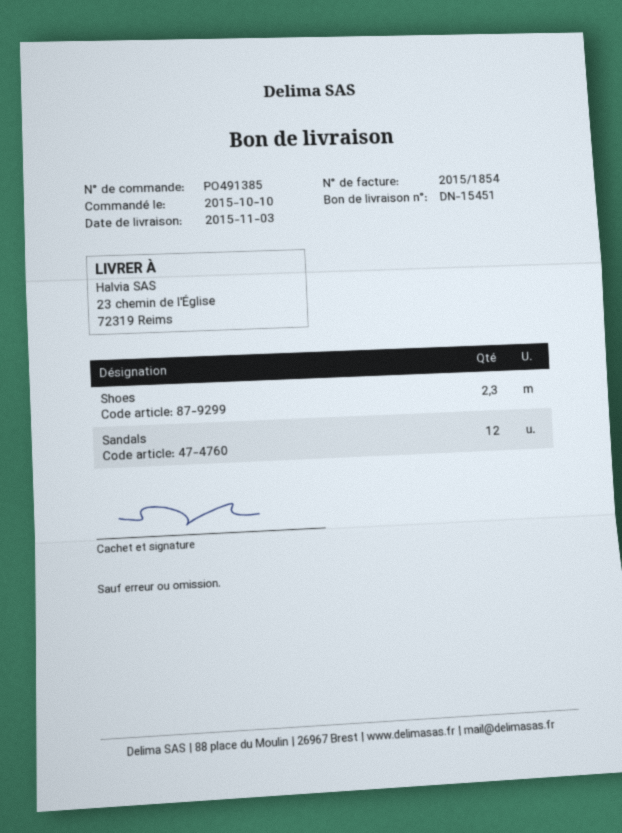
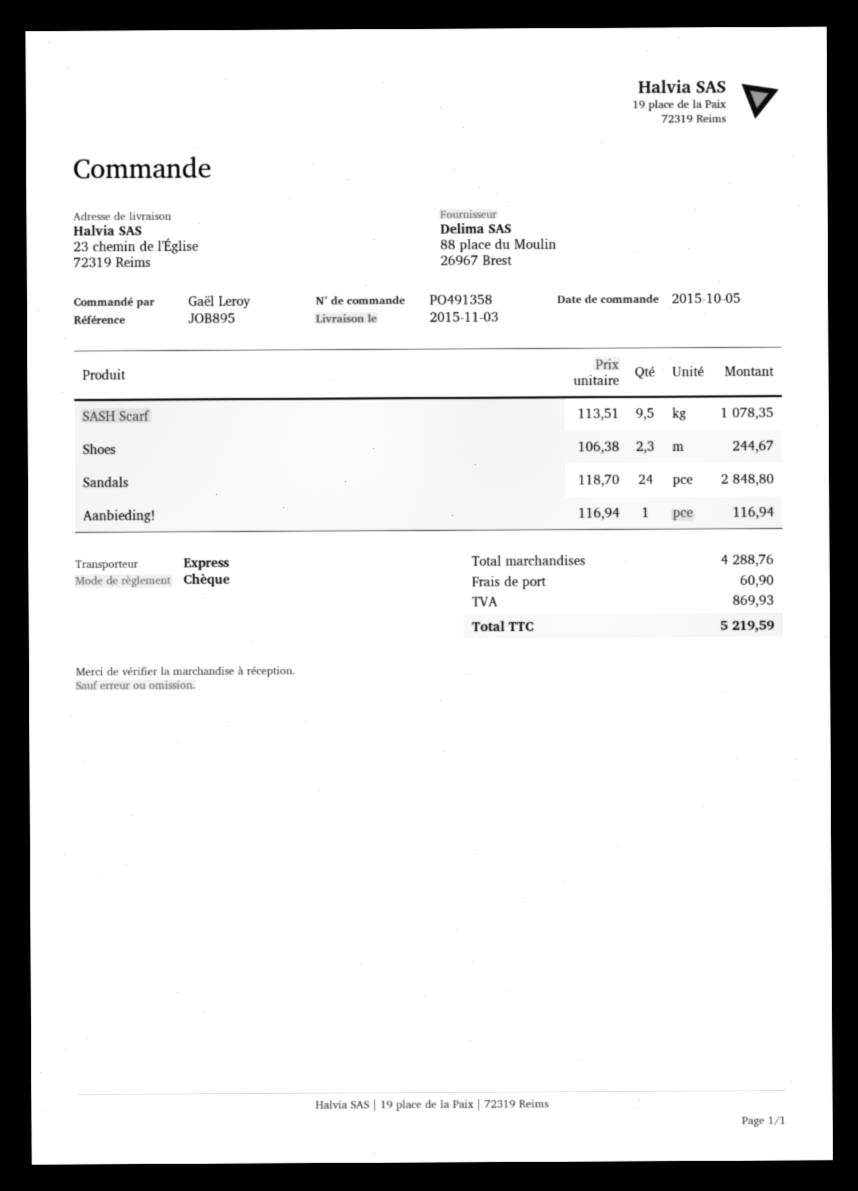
order number: PO491385 -> PO491358
order date: 2015-10-10 -> 2015-10-05
Sandals: 12 -> 24
SASH Scarf: none -> 9.5
Aanbieding!: none -> 1

